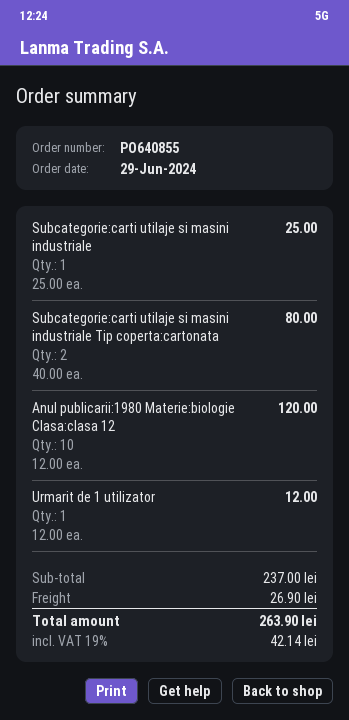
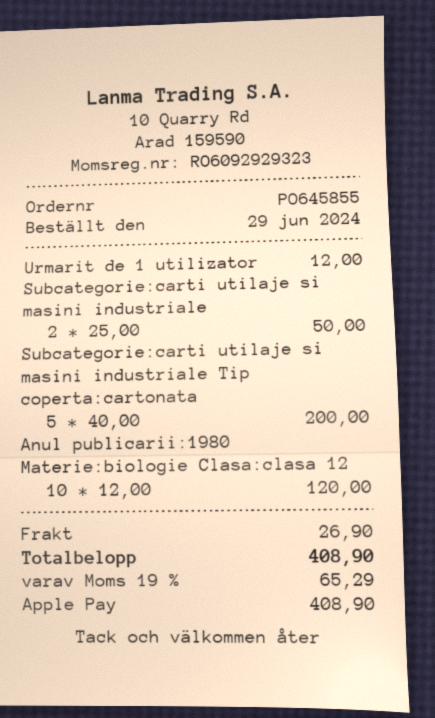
order number: PO640855 -> PO645855
Subcategorie:carti utilaje si masini industriale: 1 x 25.00 = 25.00 -> 2 x 25.00 = 50.00
Subcategorie:carti utilaje si masini industriale Tip coperta:cartonata: 2 x 40.00 = 80.00 -> 5 x 40.00 = 200.00
tax: 19% = 42.14 -> 19% = 65.29
total: 263.90 -> 408.90

